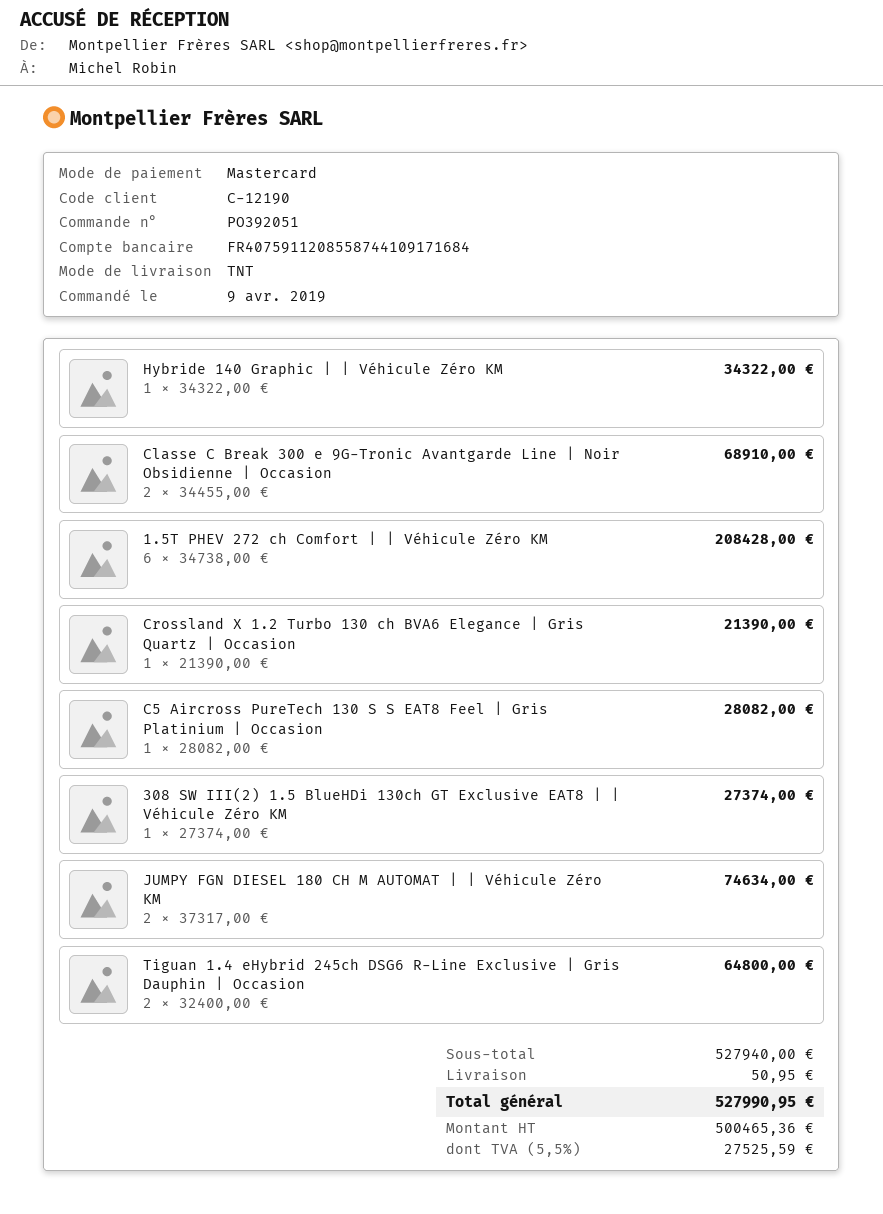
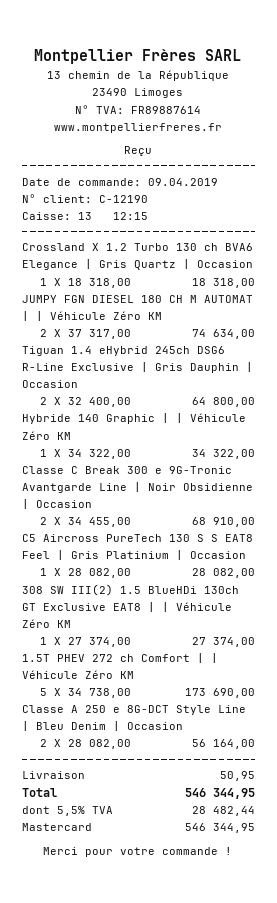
1.5T PHEV 272 ch Comfort | | Véhicule Zéro KM: 6 x 34738.00 = 208428.00 -> 5 x 34738.00 = 173690.00
Crossland X 1.2 Turbo 130 ch BVA6 Elegance | Gris Quartz | Occasion: 1 x 21390.00 = 21390.00 -> 1 x 18318.00 = 18318.00
Classe A 250 e 8G-DCT Style Line | Bleu Denim | Occasion: none -> 2 x 28082.00 = 56164.00
tax: 5.5% = 27525.59 -> 5.5% = 28482.44
total: 527990.95 -> 546344.95

